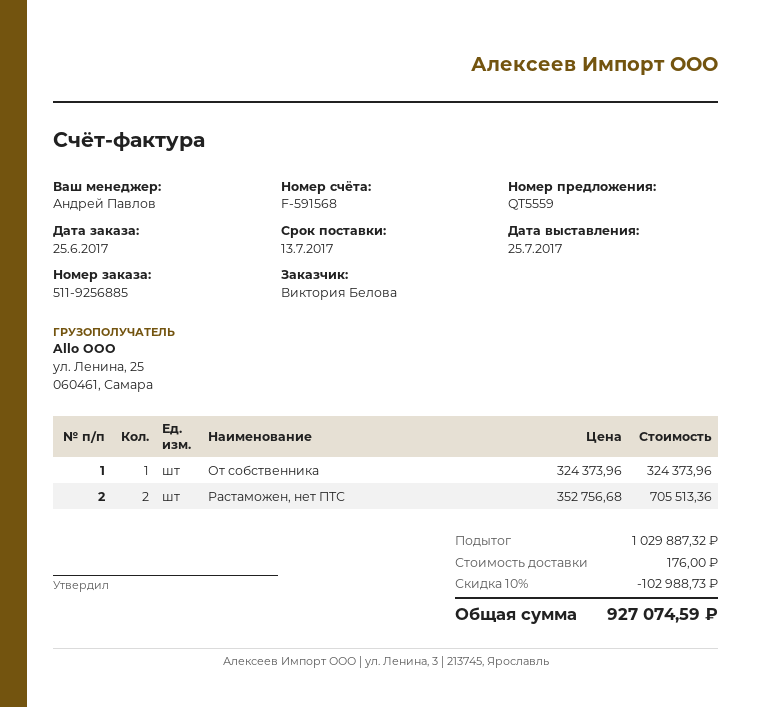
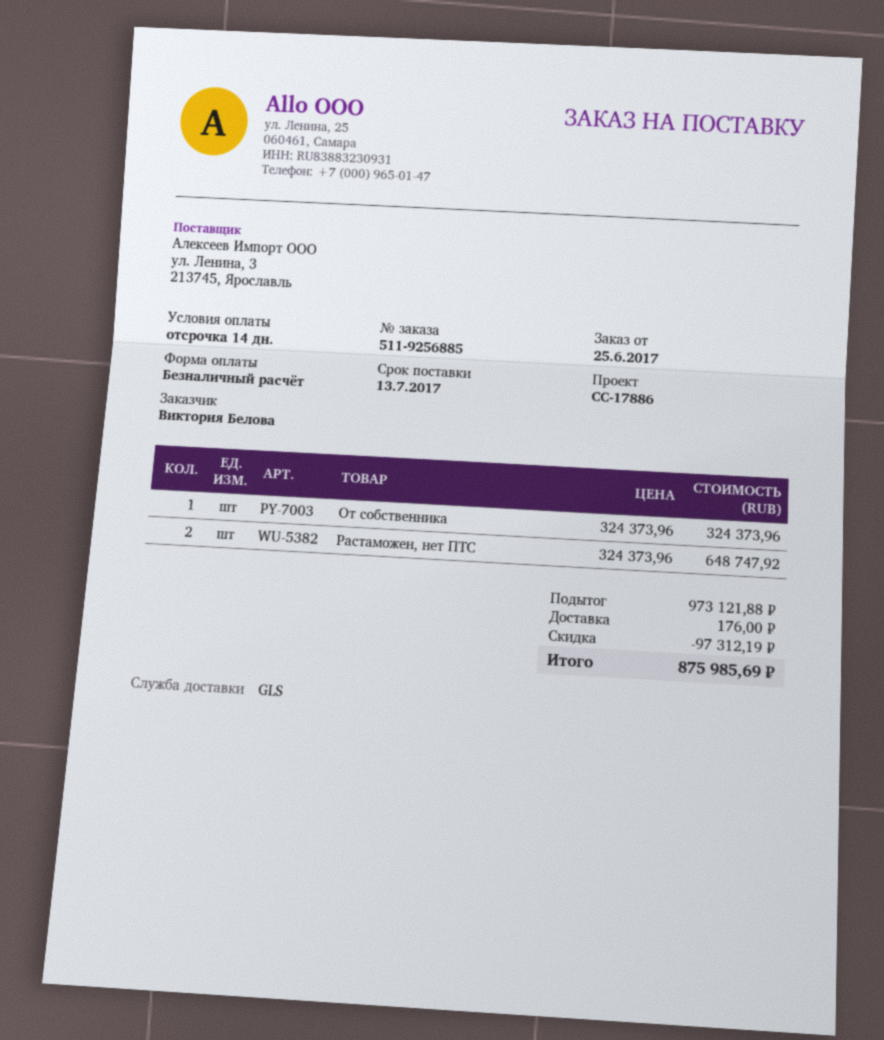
Растаможен, нет ПТС: 2 x 352756.68 = 705513.36 -> 2 x 324373.96 = 648747.92
subtotal: 1029887.32 -> 973121.88
discount: 102988.73 -> 97312.19
total: 927074.59 -> 875985.69

